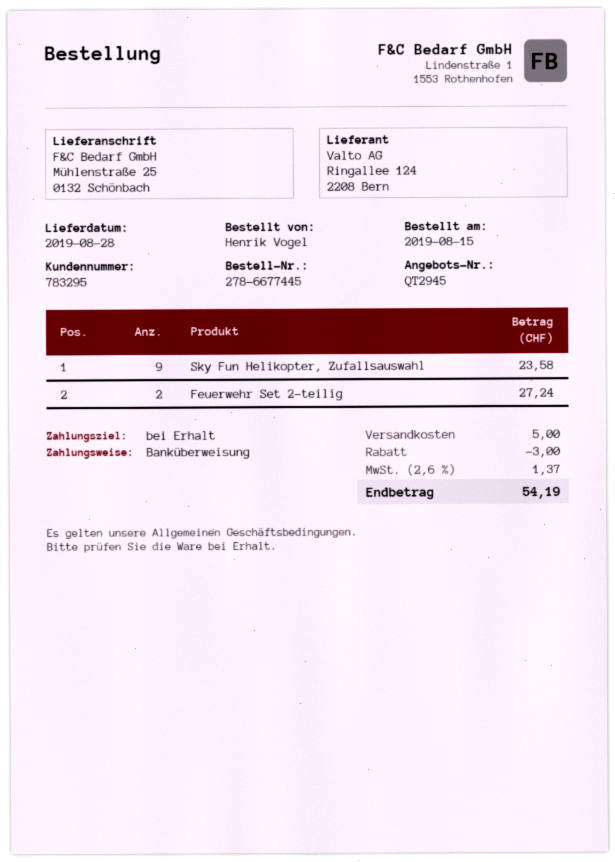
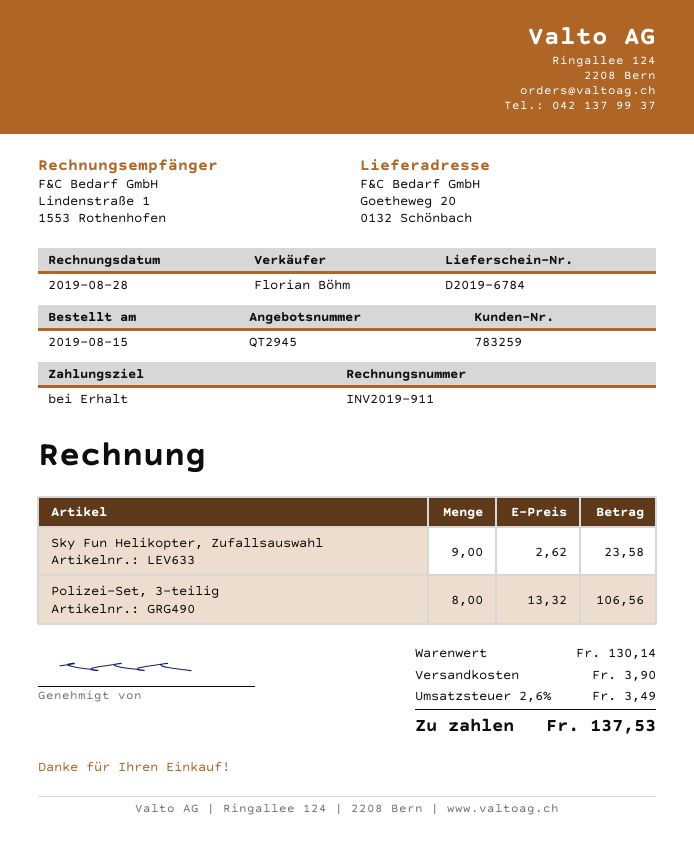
customer number: 783295 -> 783259
ship to: Mühlenstraße 25, 0132 Schönbach -> Goetheweg 20, 0132 Schönbach
Feuerwehr Set 2-teilig: 2 for 27.24 -> none
Polizei-Set, 3-teilig: none -> 8 for 106.56
discount: 3.00 -> none
shipping: 5.00 -> 3.90
tax: 2.6% = 1.37 -> 2.6% = 3.49
total: 54.19 -> 137.53

